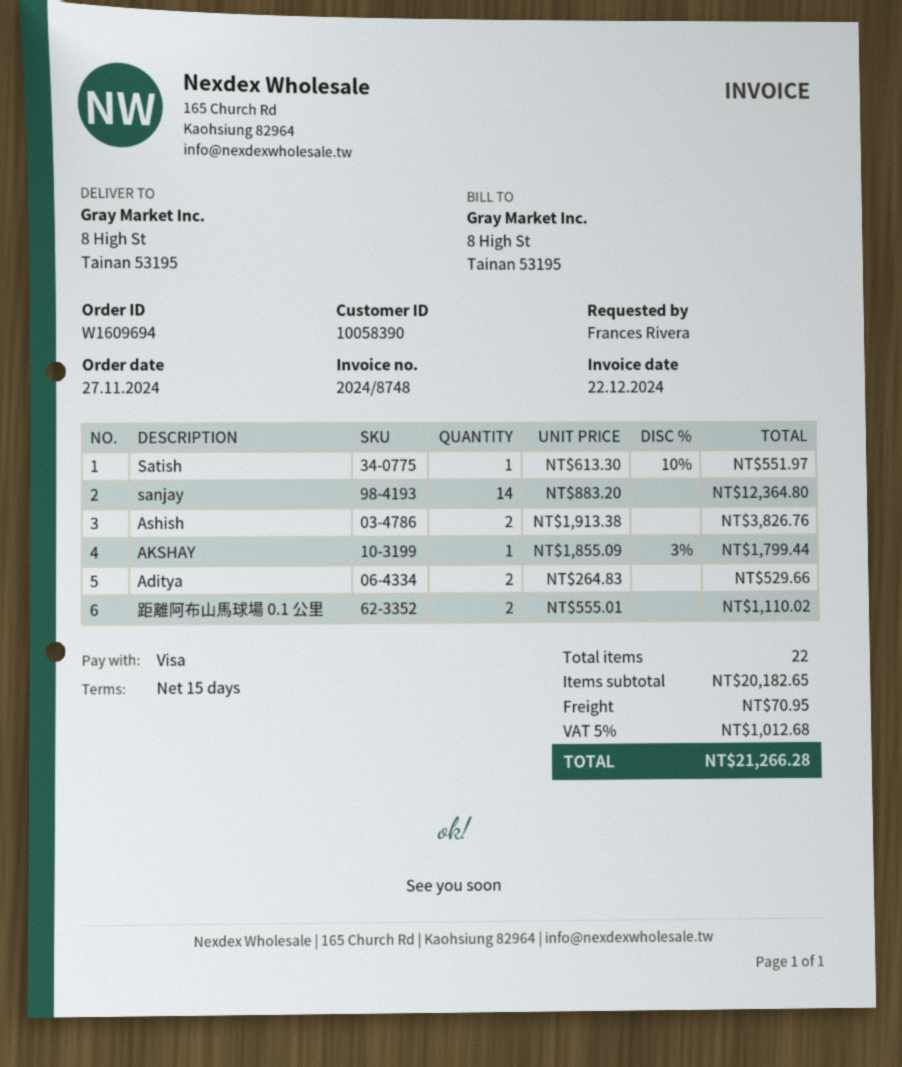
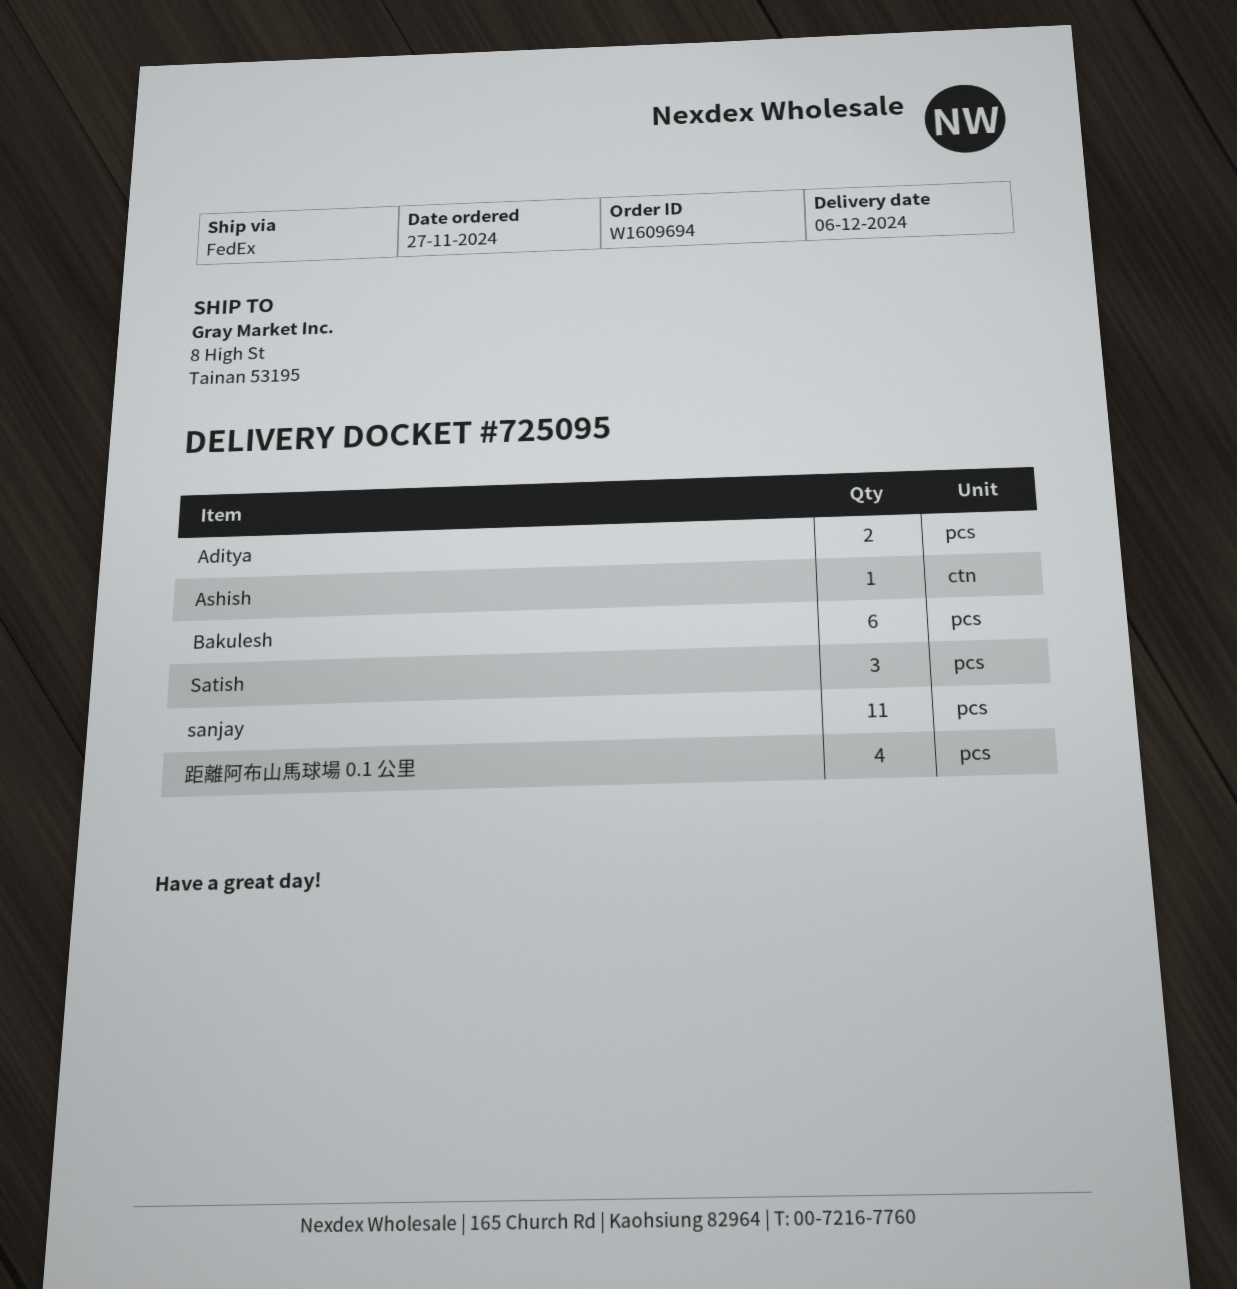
Satish: 1 -> 3
sanjay: 14 -> 11
Ashish: 2 -> 1
AKSHAY: 1 -> none
距離阿布山馬球場 0.1 公里: 2 -> 4
Bakulesh: none -> 6

